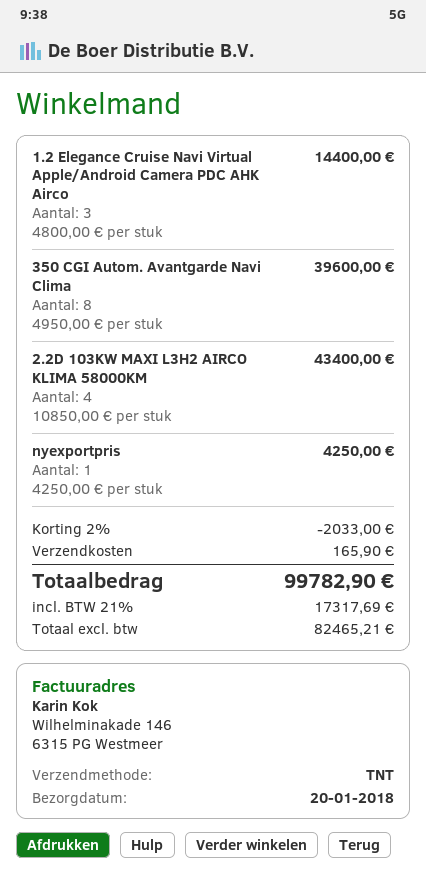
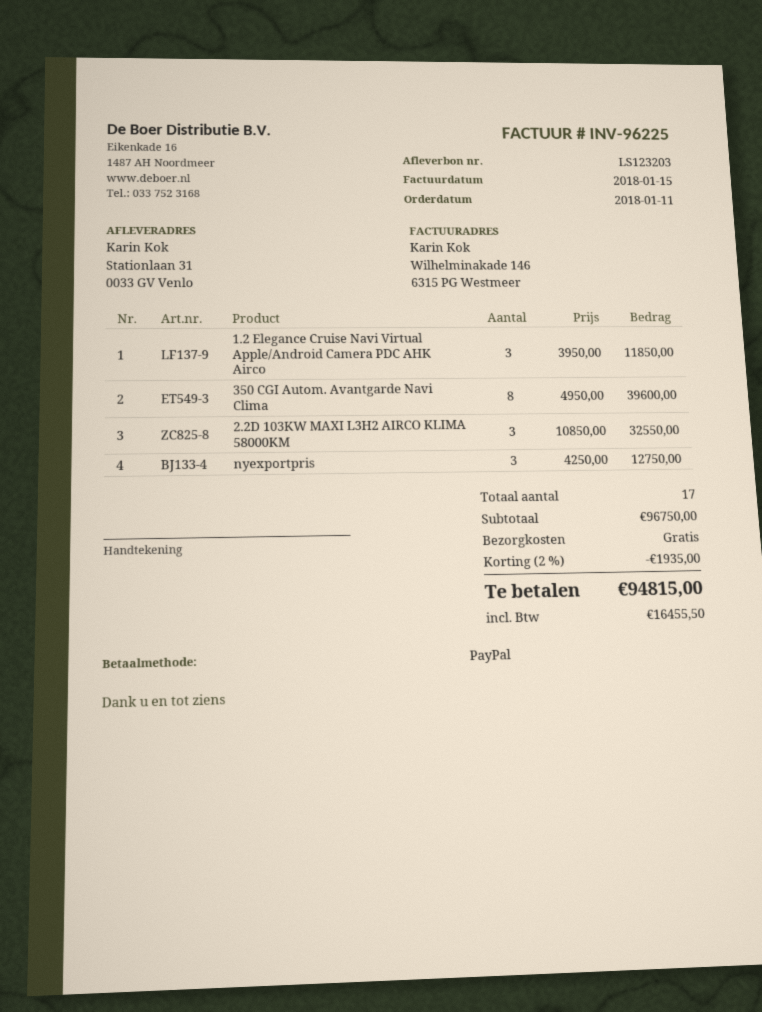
1.2 Elegance Cruise Navi Virtual Apple/Android Camera PDC AHK Airco: 3 x 4800.00 = 14400.00 -> 3 x 3950.00 = 11850.00
2.2D 103KW MAXI L3H2 AIRCO KLIMA 58000KM: 4 x 10850.00 = 43400.00 -> 3 x 10850.00 = 32550.00
nyexportpris: 1 x 4250.00 = 4250.00 -> 3 x 4250.00 = 12750.00
discount: 2% = 2033.00 -> 2% = 1935.00
shipping: 165.90 -> 0.00
tax: 17317.69 -> 16455.50
total: 99782.90 -> 94815.00

